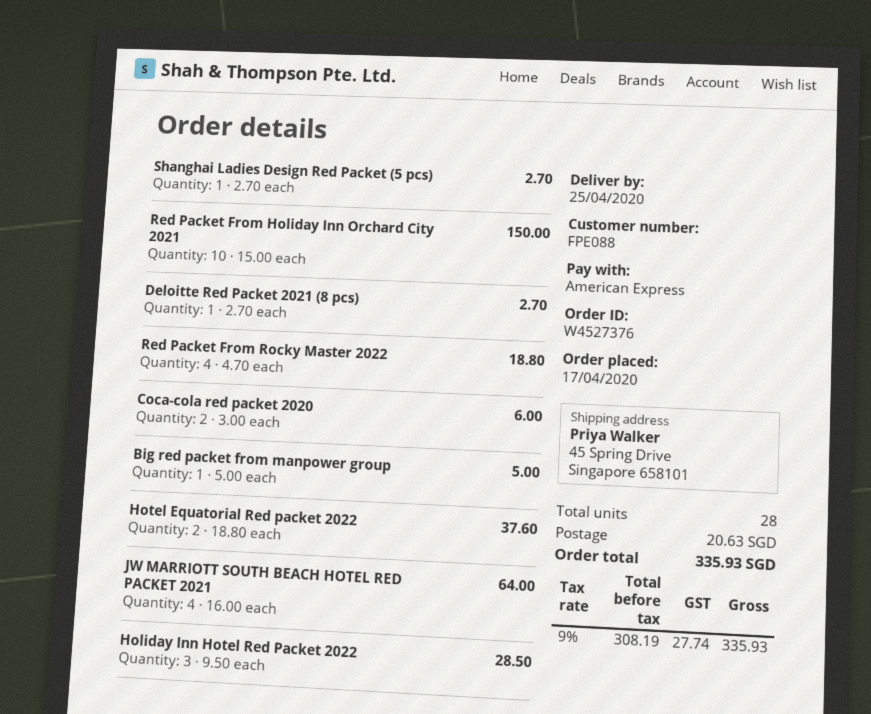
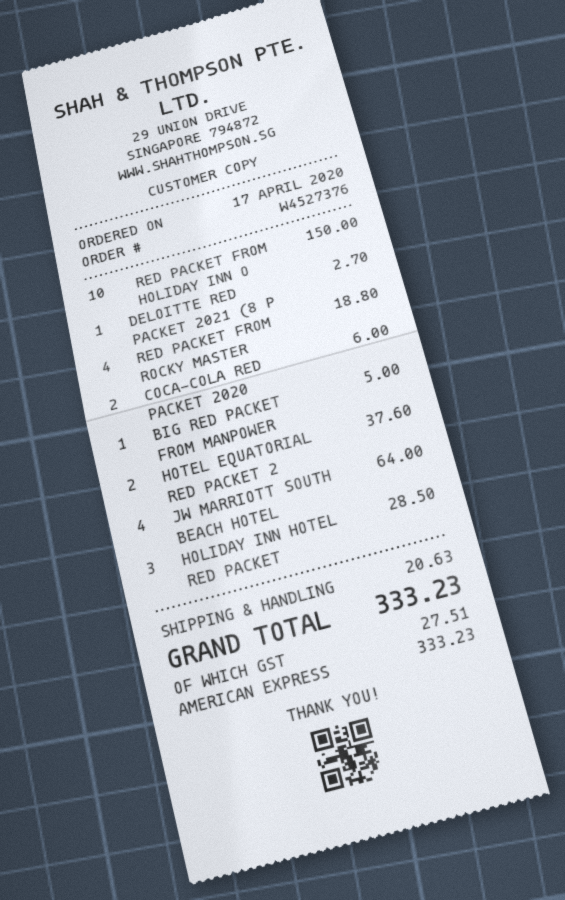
Shanghai Ladies Design Red Packet (5 pcs): 1 for 2.70 -> none
tax: 27.74 -> 27.51
total: 335.93 -> 333.23

